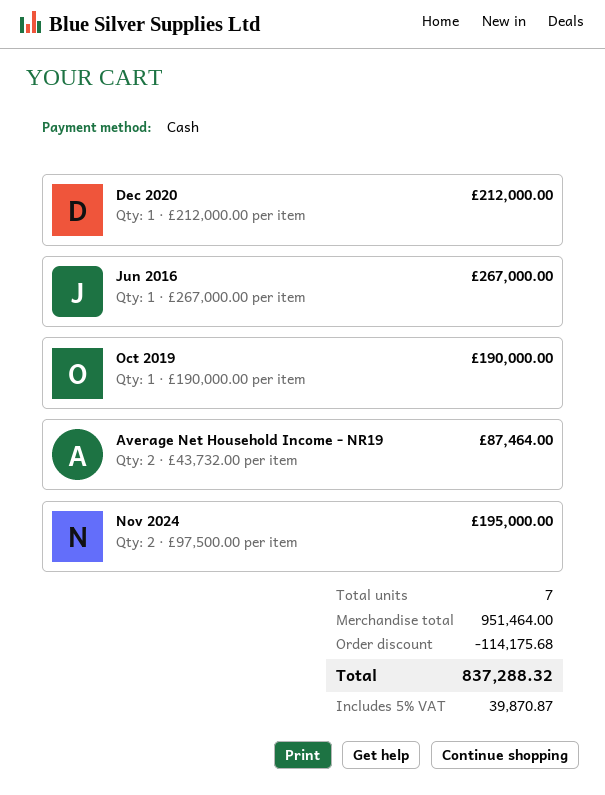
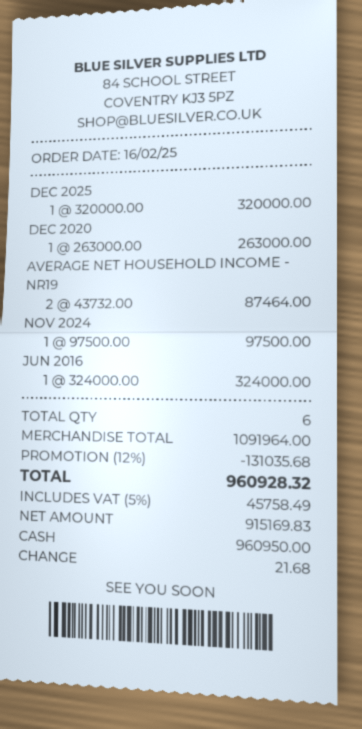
Dec 2020: 1 x 212000.00 = 212000.00 -> 1 x 263000.00 = 263000.00
Jun 2016: 1 x 267000.00 = 267000.00 -> 1 x 324000.00 = 324000.00
Oct 2019: 1 x 190000.00 = 190000.00 -> none
Nov 2024: 2 x 97500.00 = 195000.00 -> 1 x 97500.00 = 97500.00
DEC 2025: none -> 1 x 320000.00 = 320000.00
total quantity: 7 -> 6
subtotal: 951464.00 -> 1091964.00
discount: 114175.68 -> 131035.68
tax: 5% = 39870.87 -> 5% = 45758.49
total: 837288.32 -> 960928.32

